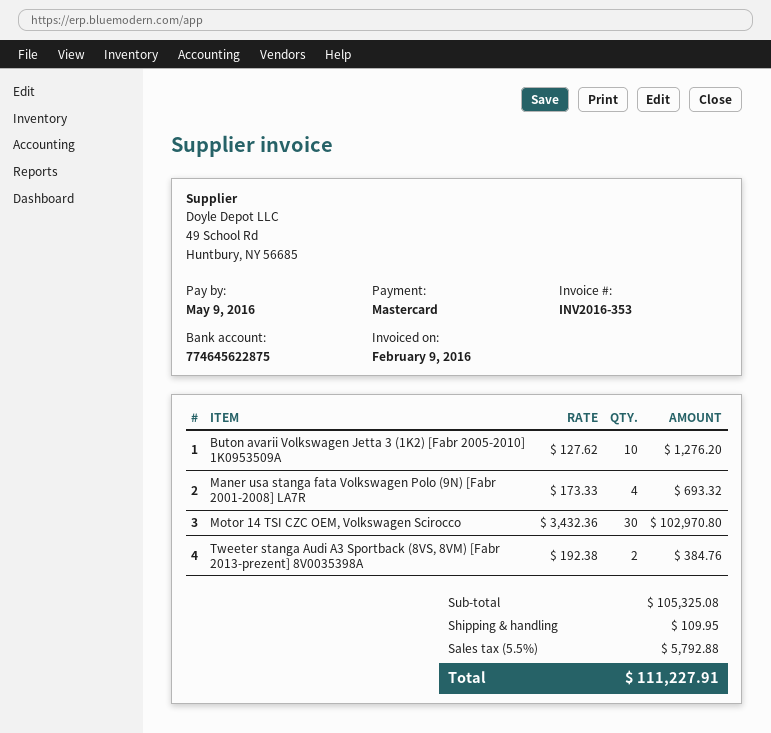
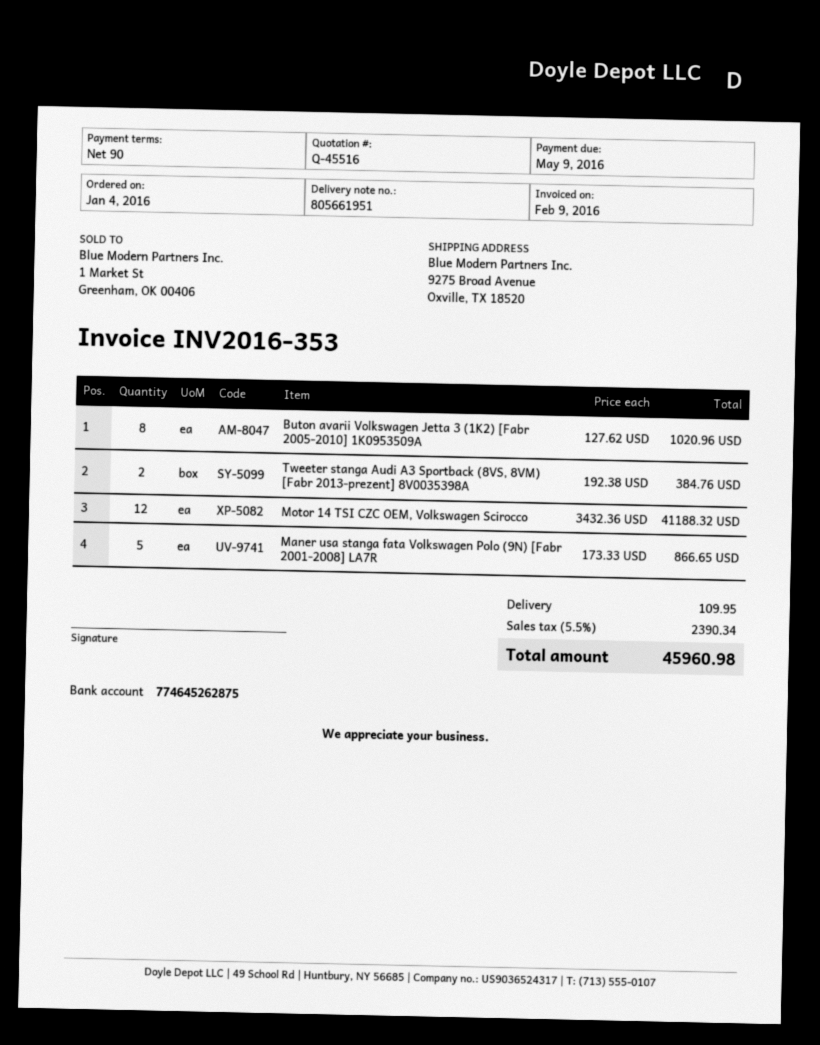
bank account: 774645622875 -> 774645262875
Buton avarii Volkswagen Jetta 3 (1K2) [Fabr 2005-2010] 1K0953509A: 10 x 127.62 = 1276.20 -> 8 x 127.62 = 1020.96
Maner usa stanga fata Volkswagen Polo (9N) [Fabr 2001-2008] LA7R: 4 x 173.33 = 693.32 -> 5 x 173.33 = 866.65
Motor 14 TSI CZC OEM, Volkswagen Scirocco: 30 x 3432.36 = 102970.80 -> 12 x 3432.36 = 41188.32
tax: 5.5% = 5792.88 -> 5.5% = 2390.34
total: 111227.91 -> 45960.98

